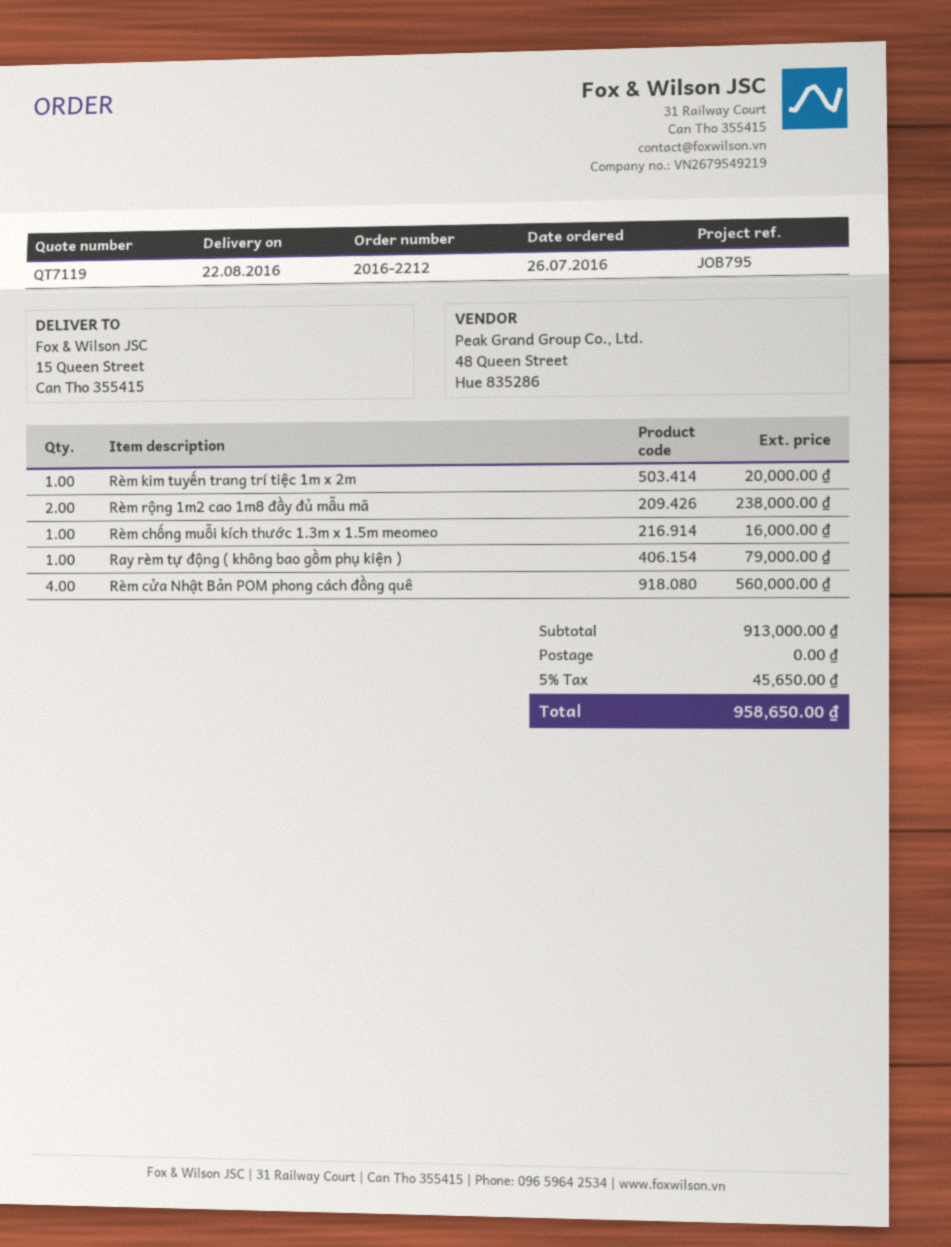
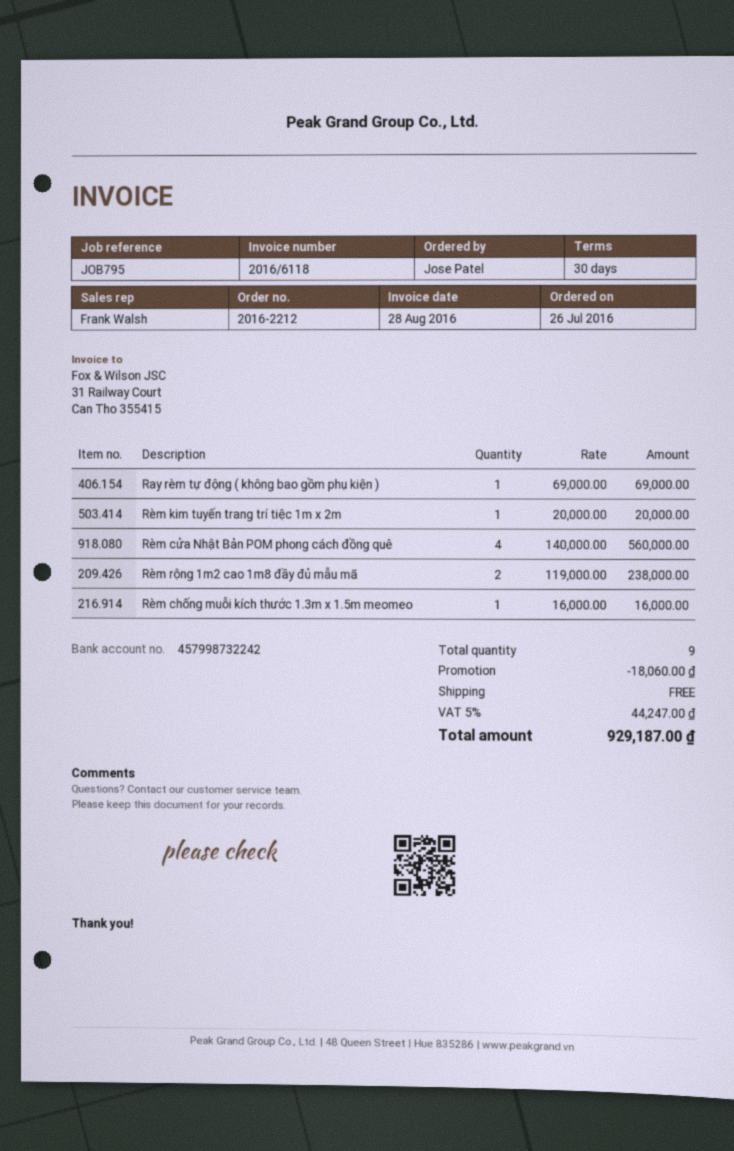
Ray rèm tự động ( không bao gồm phụ kiện ): 1 for 79000.00 -> 1 for 69000.00
discount: none -> 18060.00
tax: 5% = 45650.00 -> 5% = 44247.00
total: 958650.00 -> 929187.00

